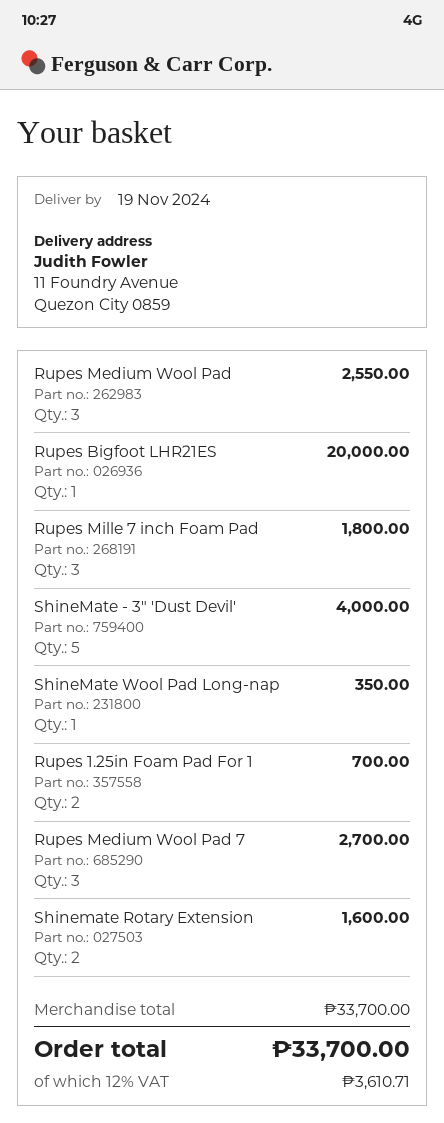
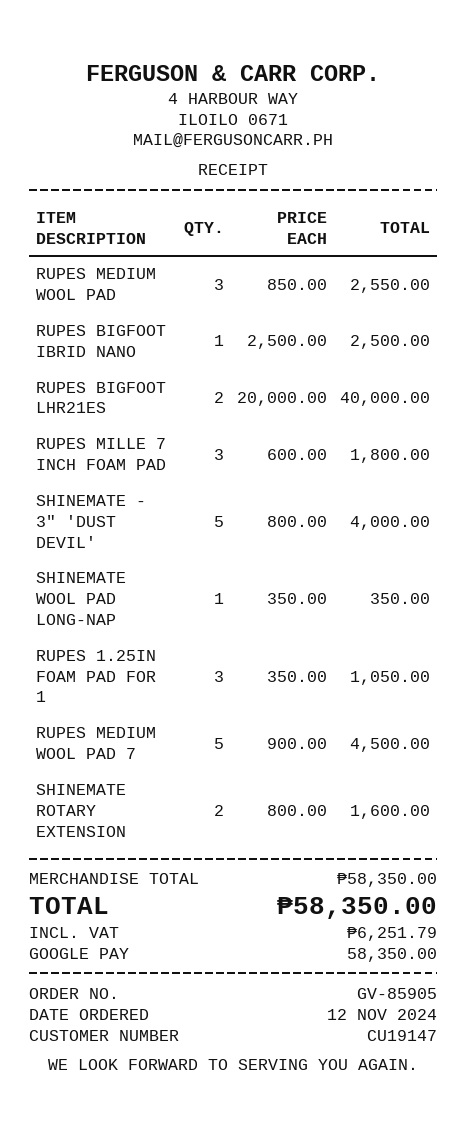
Rupes Bigfoot LHR21ES: 1 for 20000.00 -> 2 for 40000.00
Rupes 1.25in Foam Pad For 1: 2 for 700.00 -> 3 for 1050.00
Rupes Medium Wool Pad 7: 3 for 2700.00 -> 5 for 4500.00
RUPES BIGFOOT IBRID NANO: none -> 1 for 2500.00
subtotal: 33700.00 -> 58350.00
tax: 3610.71 -> 6251.79
total: 33700.00 -> 58350.00

